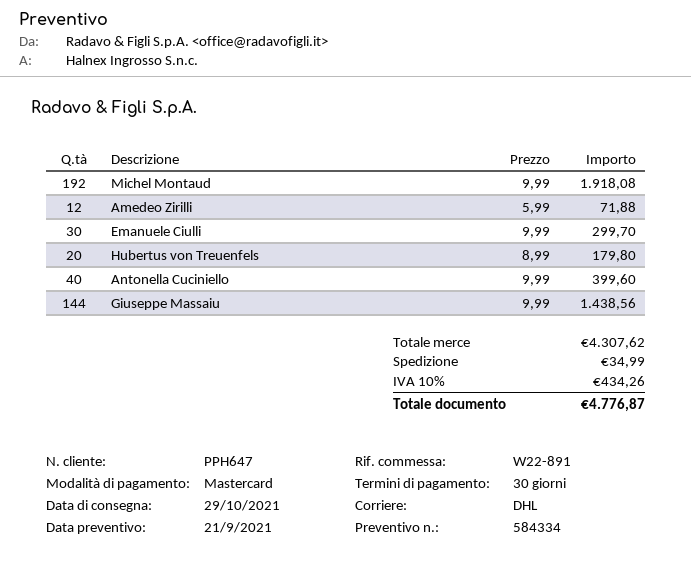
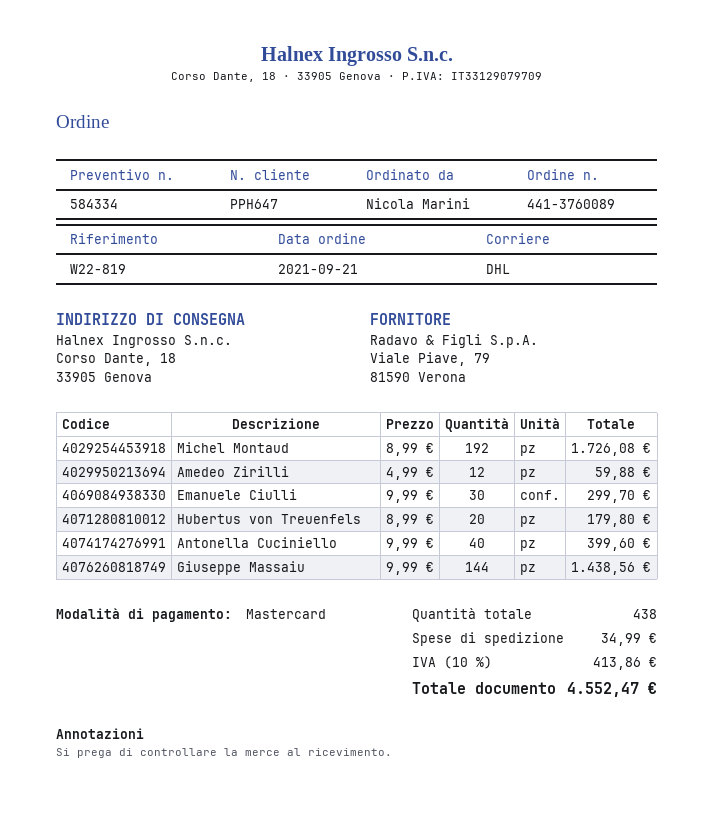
reference: W22-891 -> W22-819
Michel Montaud: 192 x 9.99 = 1918.08 -> 192 x 8.99 = 1726.08
Amedeo Zirilli: 12 x 5.99 = 71.88 -> 12 x 4.99 = 59.88
tax: 10% = 434.26 -> 10% = 413.86
total: 4776.87 -> 4552.47

